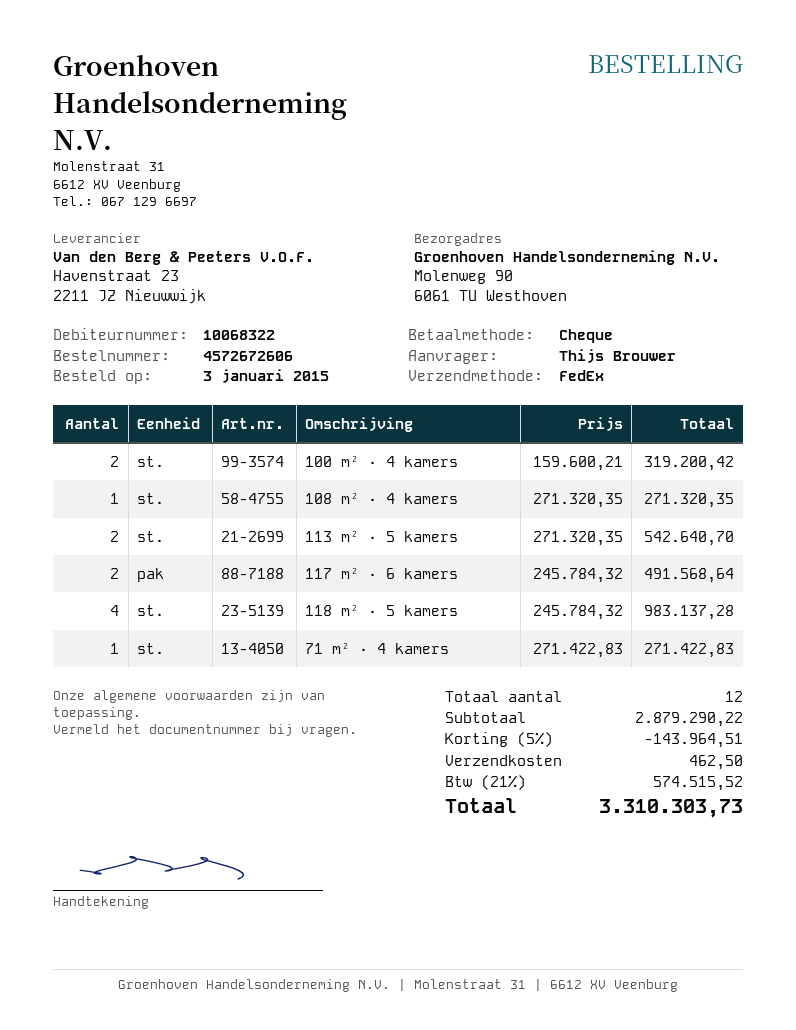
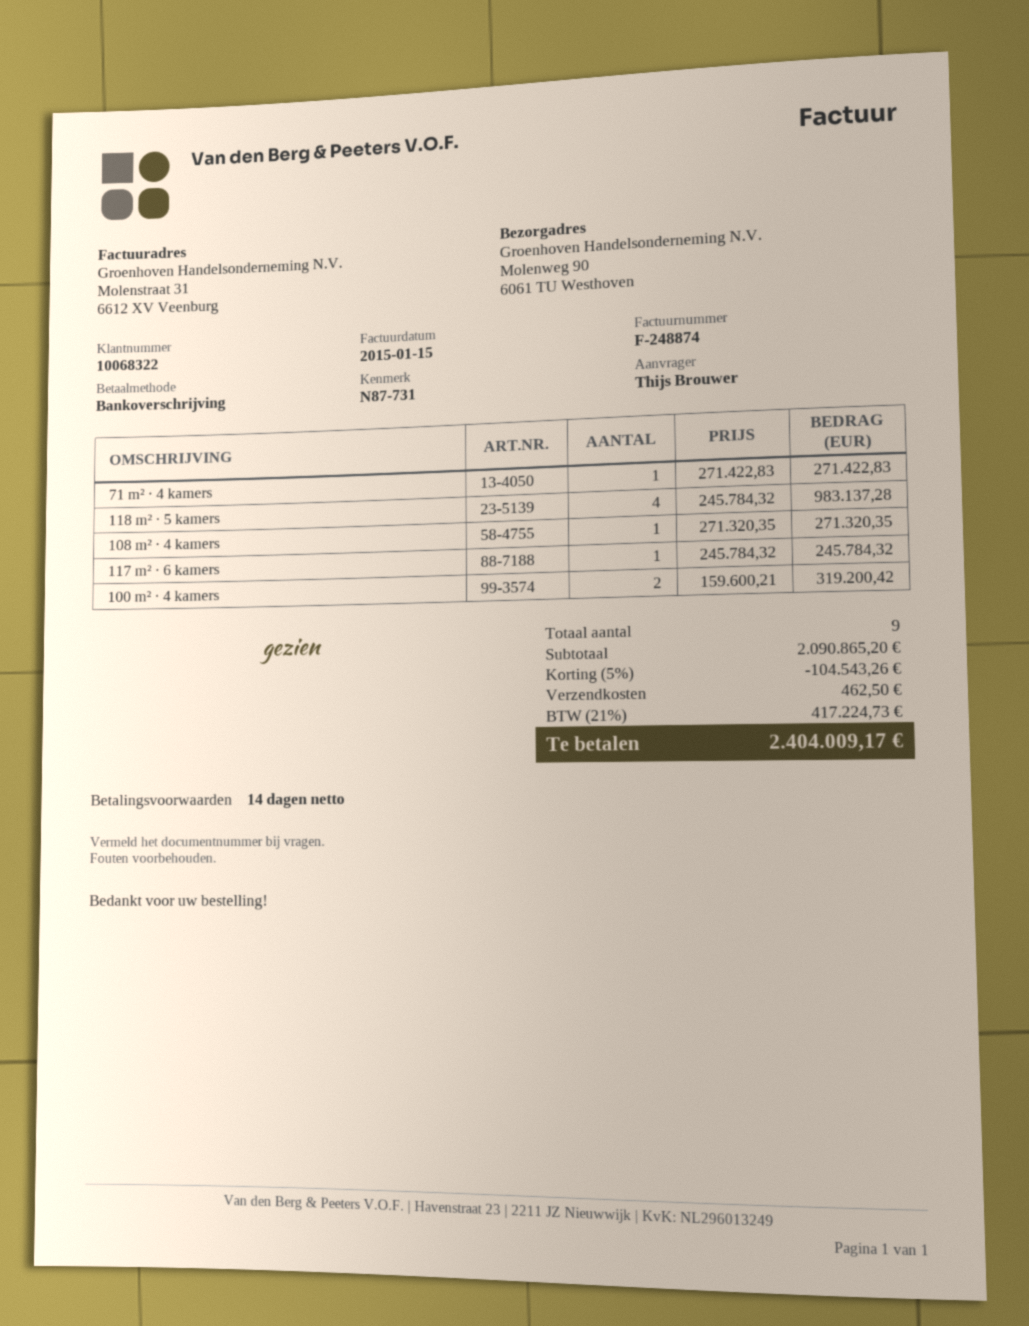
payment method: cheque -> bank transfer
113 m² · 5 kamers: 2 x 271320.35 = 542640.70 -> none
117 m² · 6 kamers: 2 x 245784.32 = 491568.64 -> 1 x 245784.32 = 245784.32
total quantity: 12 -> 9
subtotal: 2879290.22 -> 2090865.20
discount: 5% = 143964.51 -> 5% = 104543.26
tax: 21% = 574515.52 -> 21% = 417224.73
total: 3310303.73 -> 2404009.17

